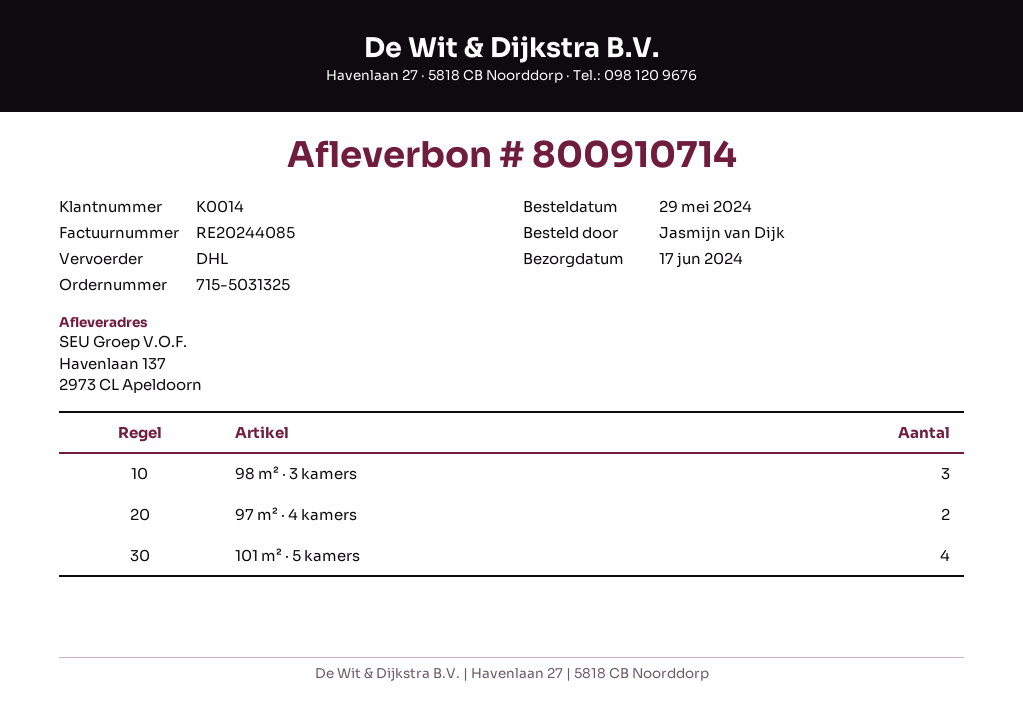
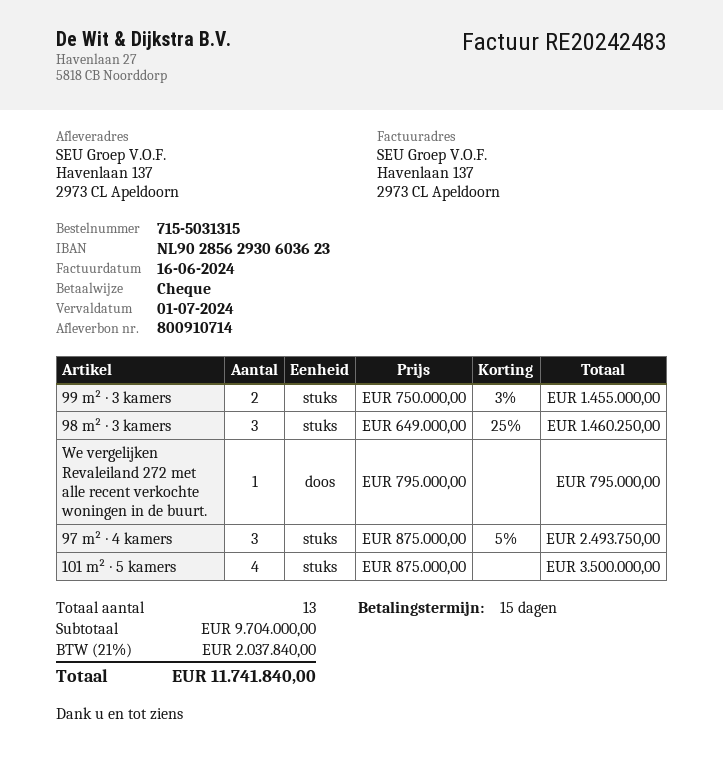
order number: 715-5031325 -> 715-5031315
invoice number: RE20244085 -> RE20242483
97 m² · 4 kamers: 2 -> 3
99 m² · 3 kamers: none -> 2
We vergelijken Revaleiland 272 met alle recent verkochte woningen in de buurt.: none -> 1

